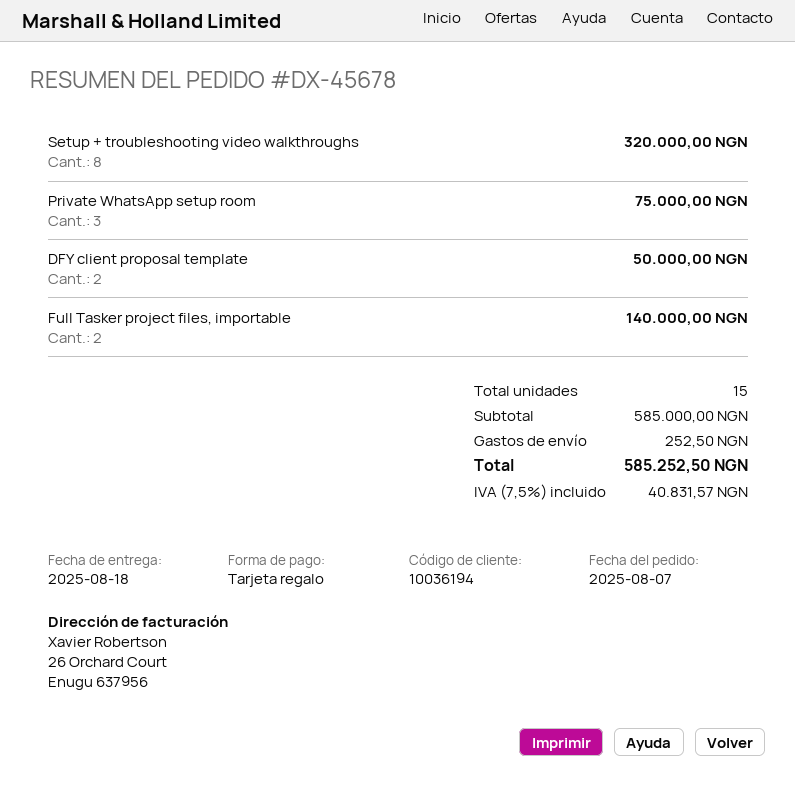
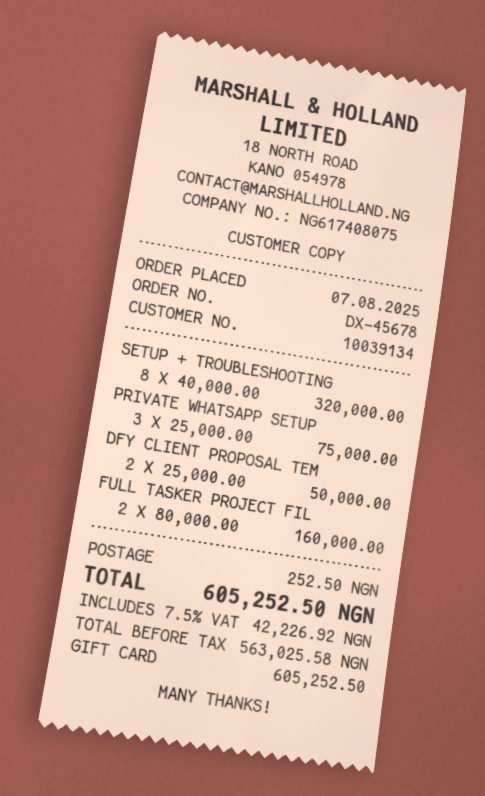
customer number: 10036194 -> 10039134
Full Tasker project files, importable: 2 for 140000.00 -> 2 for 160000.00
tax: 7.5% = 40831.57 -> 7.5% = 42226.92
total: 585252.50 -> 605252.50

